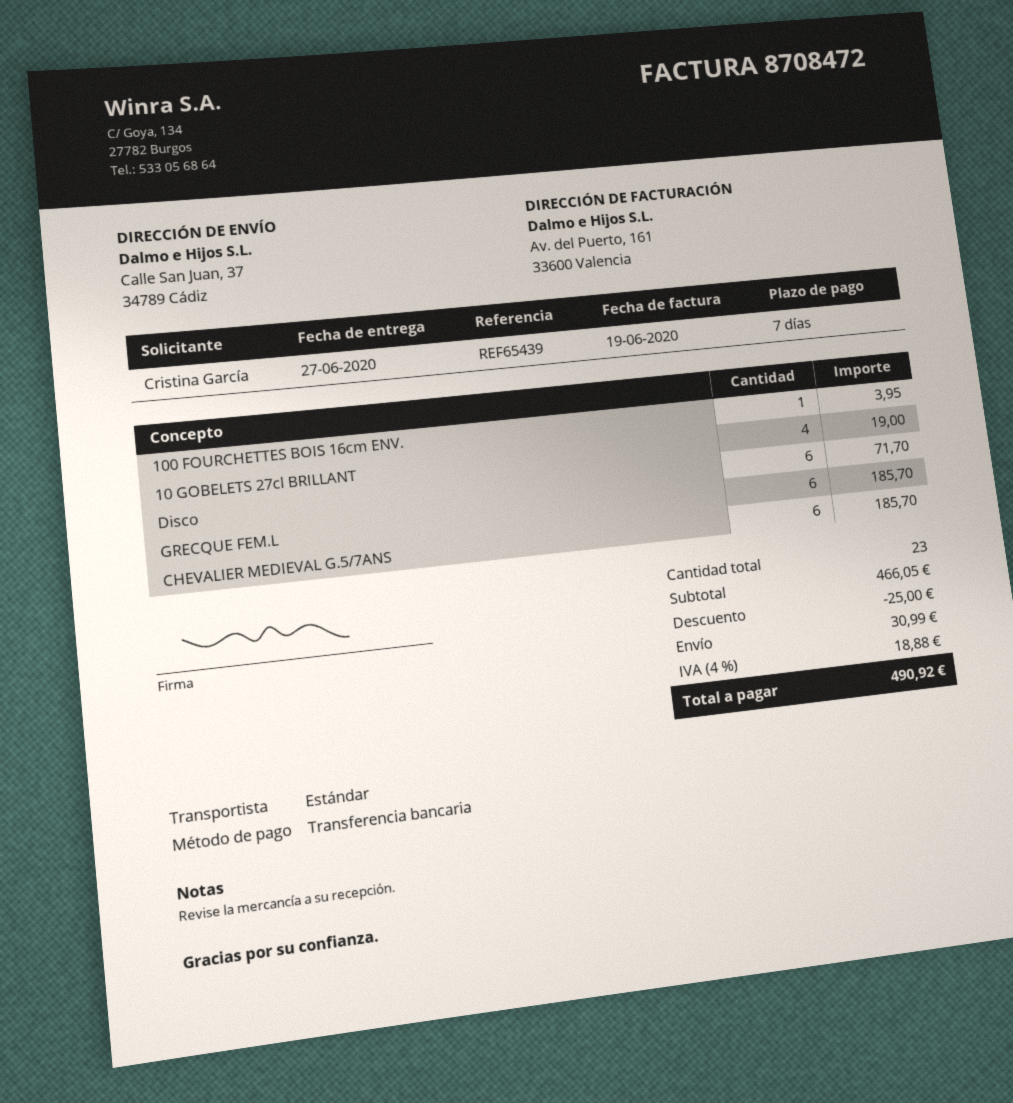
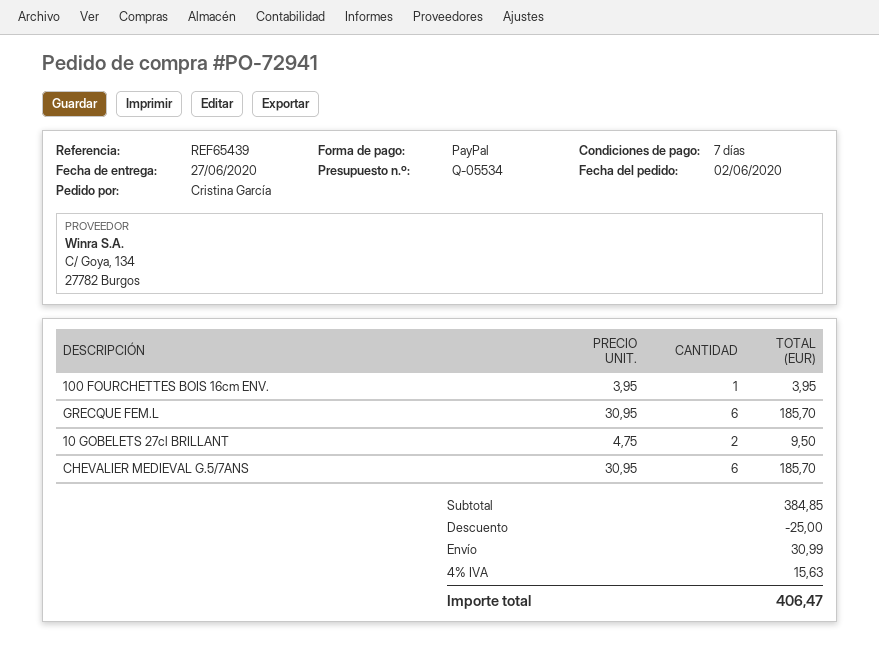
payment method: bank transfer -> PayPal
10 GOBELETS 27cl BRILLANT: 4 for 19.00 -> 2 for 9.50
Disco: 6 for 71.70 -> none
subtotal: 466.05 -> 384.85
tax: 4% = 18.88 -> 4% = 15.63
total: 490.92 -> 406.47

